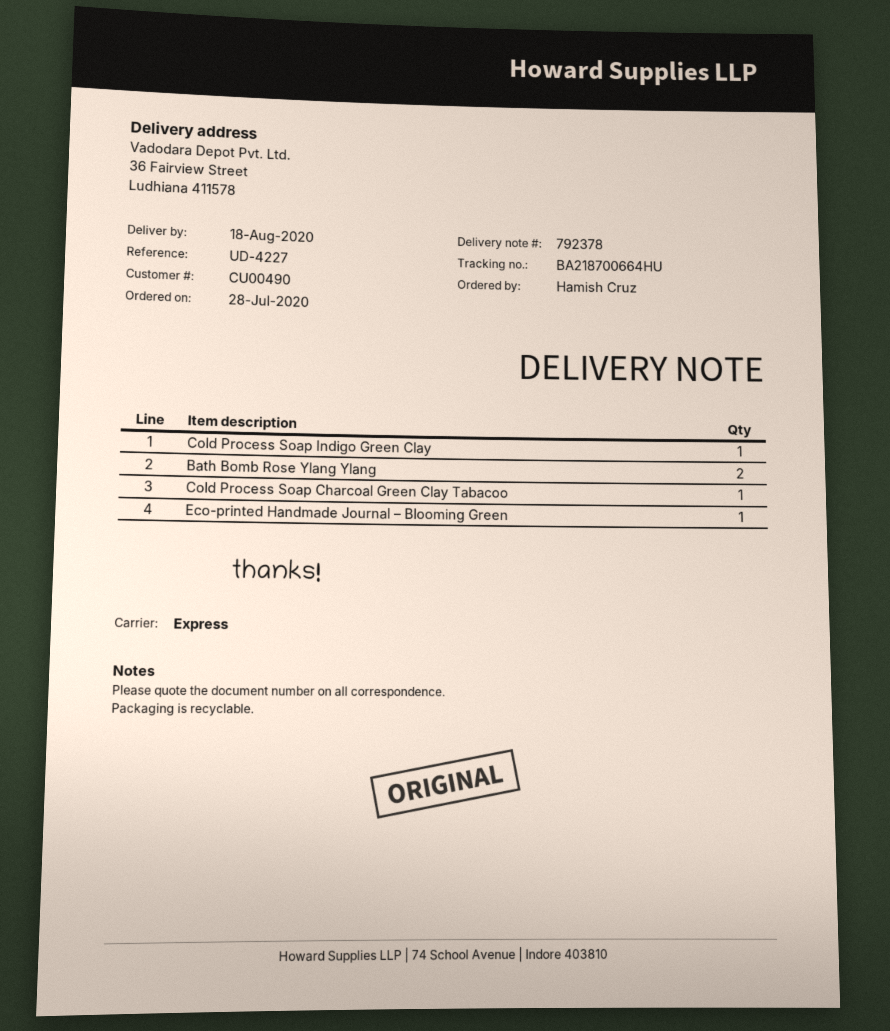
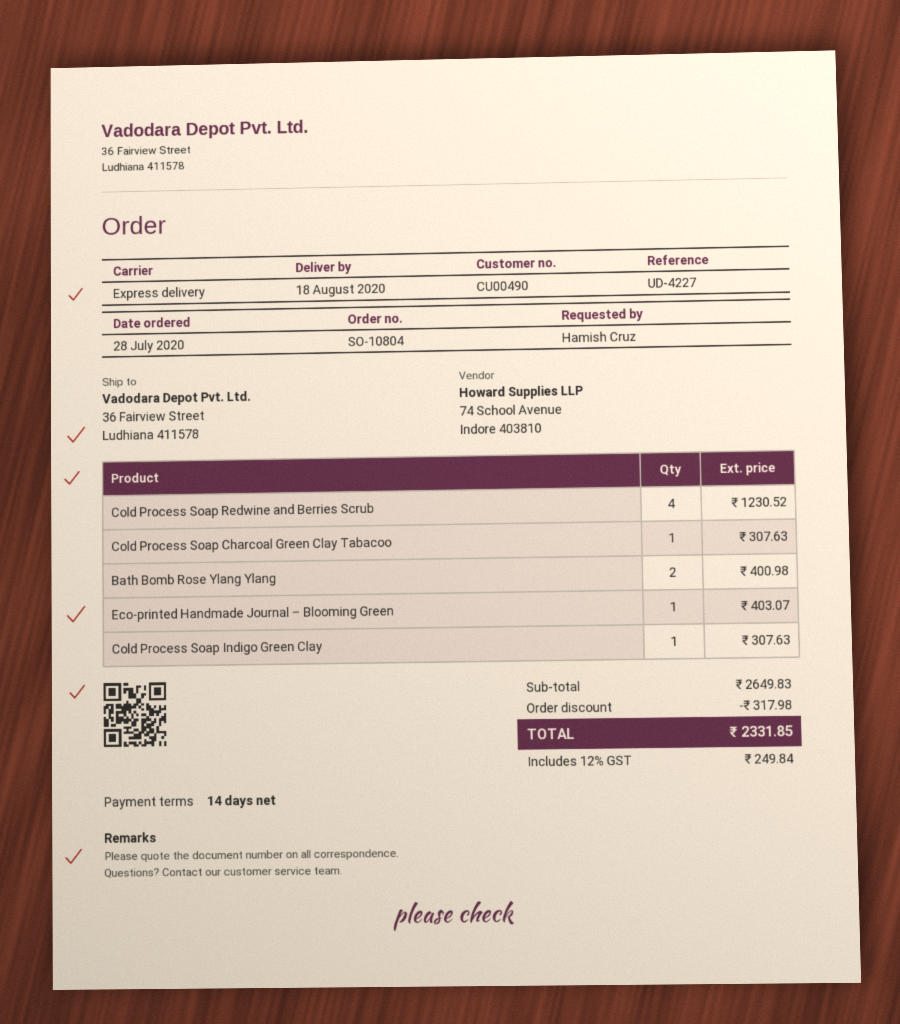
Cold Process Soap Redwine and Berries Scrub: none -> 4

